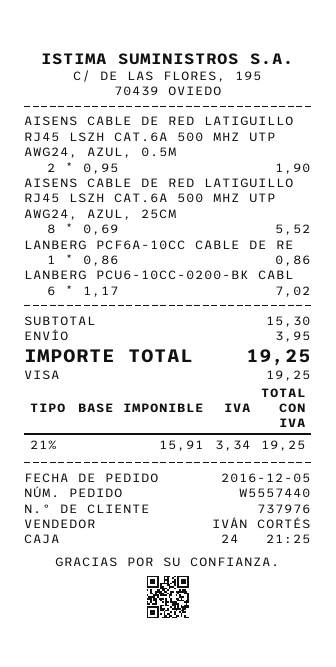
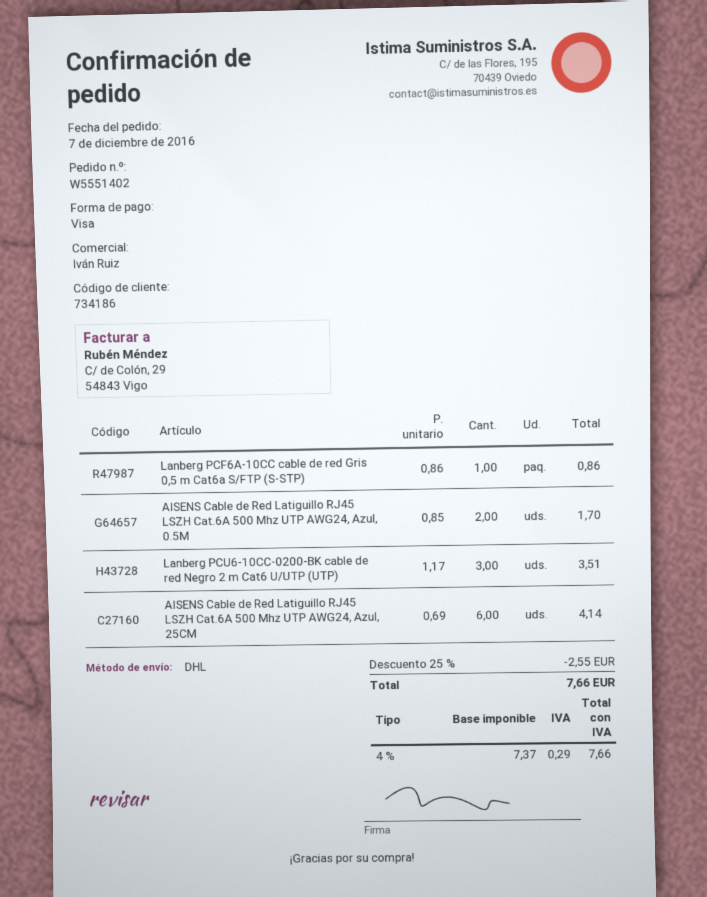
order number: W5557440 -> W5551402
order date: 2016-12-05 -> 2016-12-07
customer number: 737976 -> 734186
sales rep: IVÁN CORTÉS -> Iván Ruiz
AISENS CABLE DE RED LATIGUILLO RJ45 LSZH CAT.6A 500 MHZ UTP AWG24, AZUL, 0.5M: 2 x 0.95 = 1.90 -> 2 x 0.85 = 1.70
AISENS CABLE DE RED LATIGUILLO RJ45 LSZH CAT.6A 500 MHZ UTP AWG24, AZUL, 25CM: 8 x 0.69 = 5.52 -> 6 x 0.69 = 4.14
LANBERG PCU6-10CC-0200-BK CABL: 6 x 1.17 = 7.02 -> 3 x 1.17 = 3.51
discount: none -> 25% = 2.55
shipping: 3.95 -> none
net: 15.91 -> 7.37
tax: 21% = 3.34 -> 4% = 0.29
total: 19.25 -> 7.66

